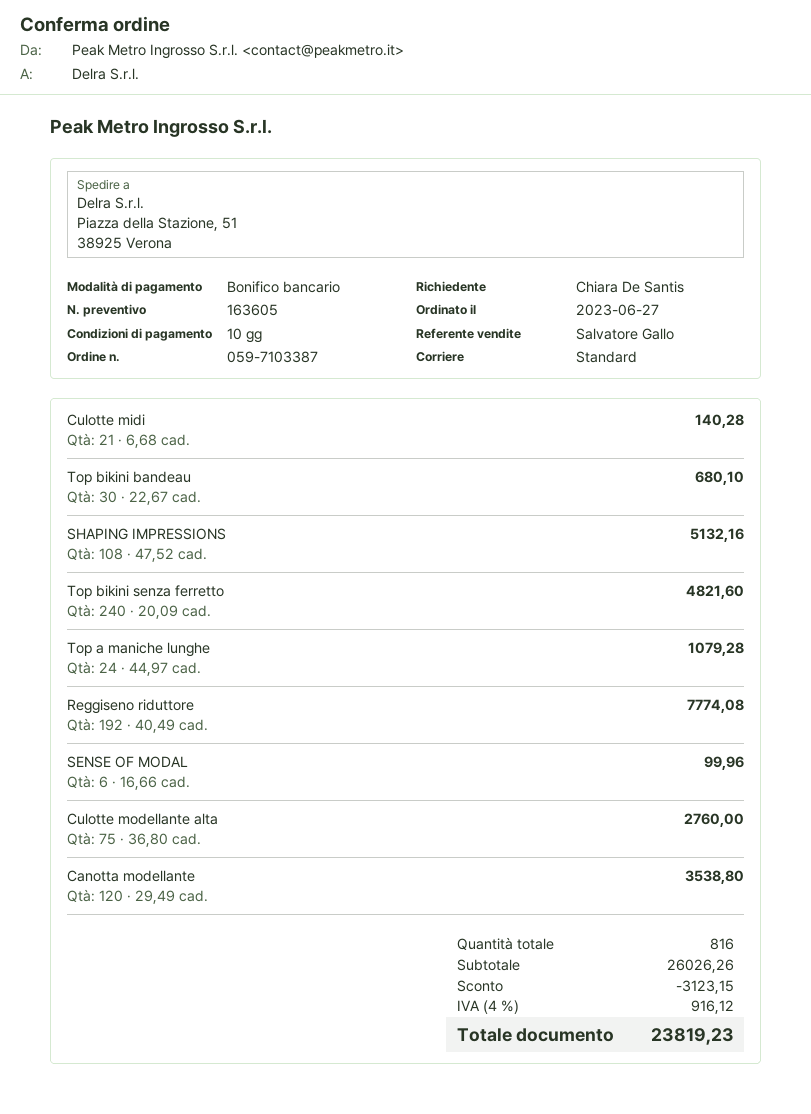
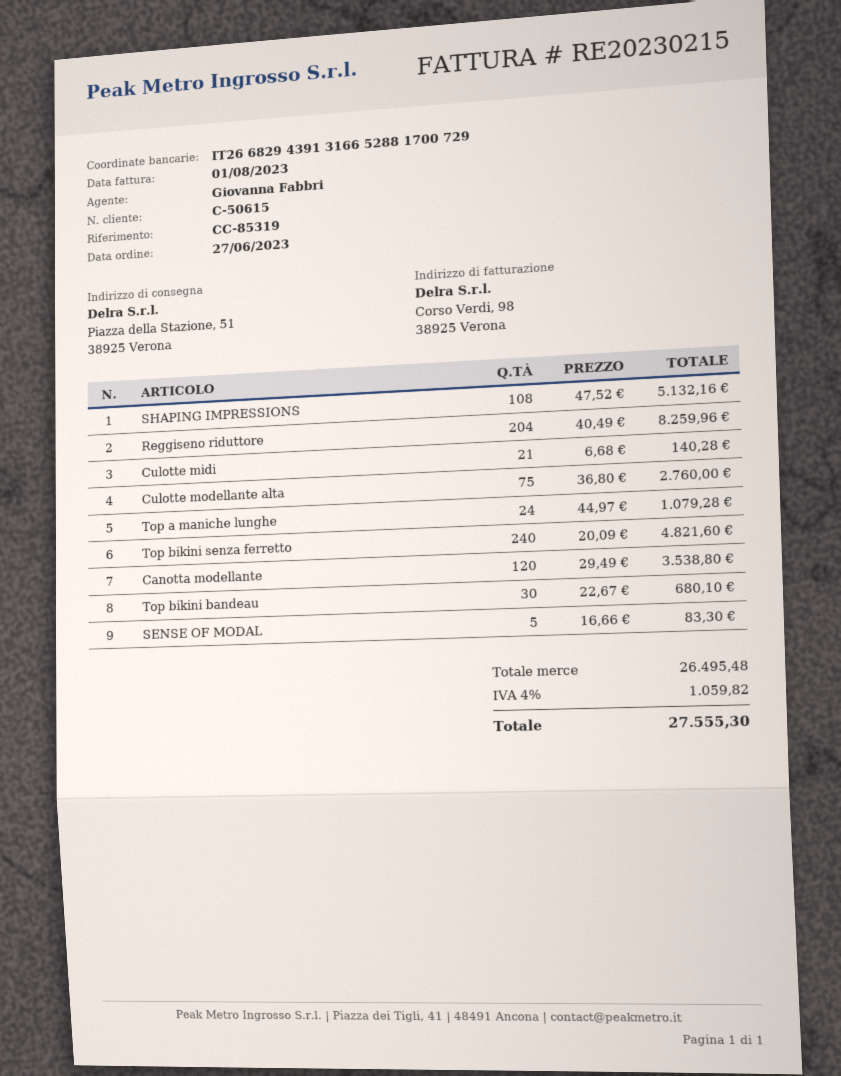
sales rep: Salvatore Gallo -> Giovanna Fabbri
Reggiseno riduttore: 192 x 40.49 = 7774.08 -> 204 x 40.49 = 8259.96
SENSE OF MODAL: 6 x 16.66 = 99.96 -> 5 x 16.66 = 83.30
subtotal: 26026.26 -> 26495.48
discount: 3123.15 -> none
tax: 4% = 916.12 -> 4% = 1059.82
total: 23819.23 -> 27555.30

